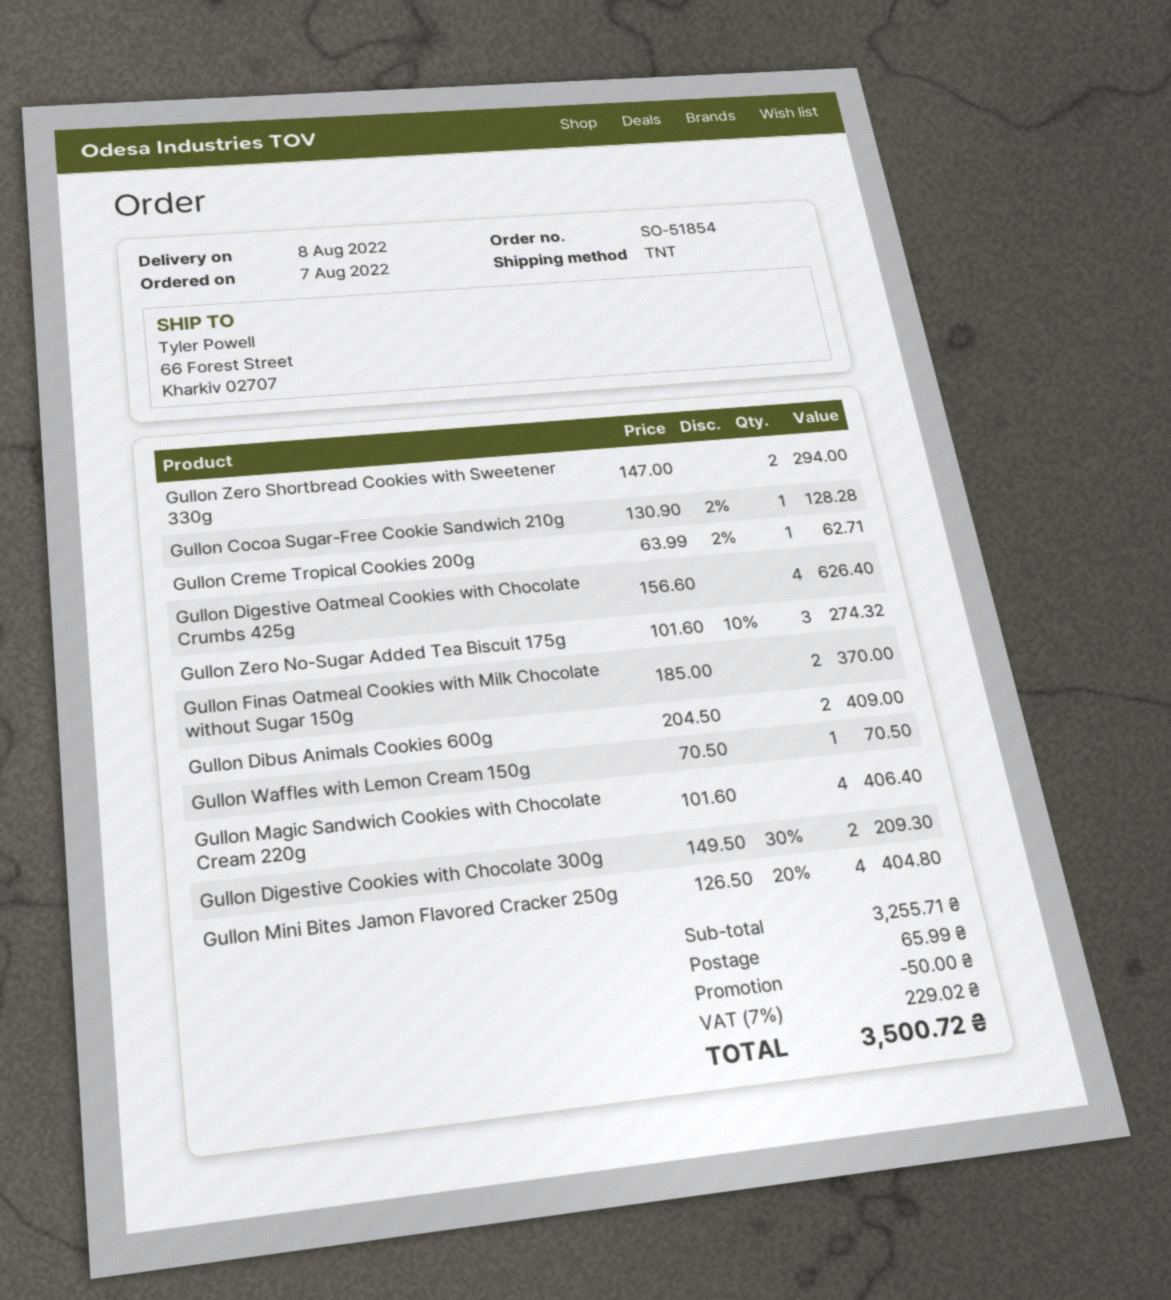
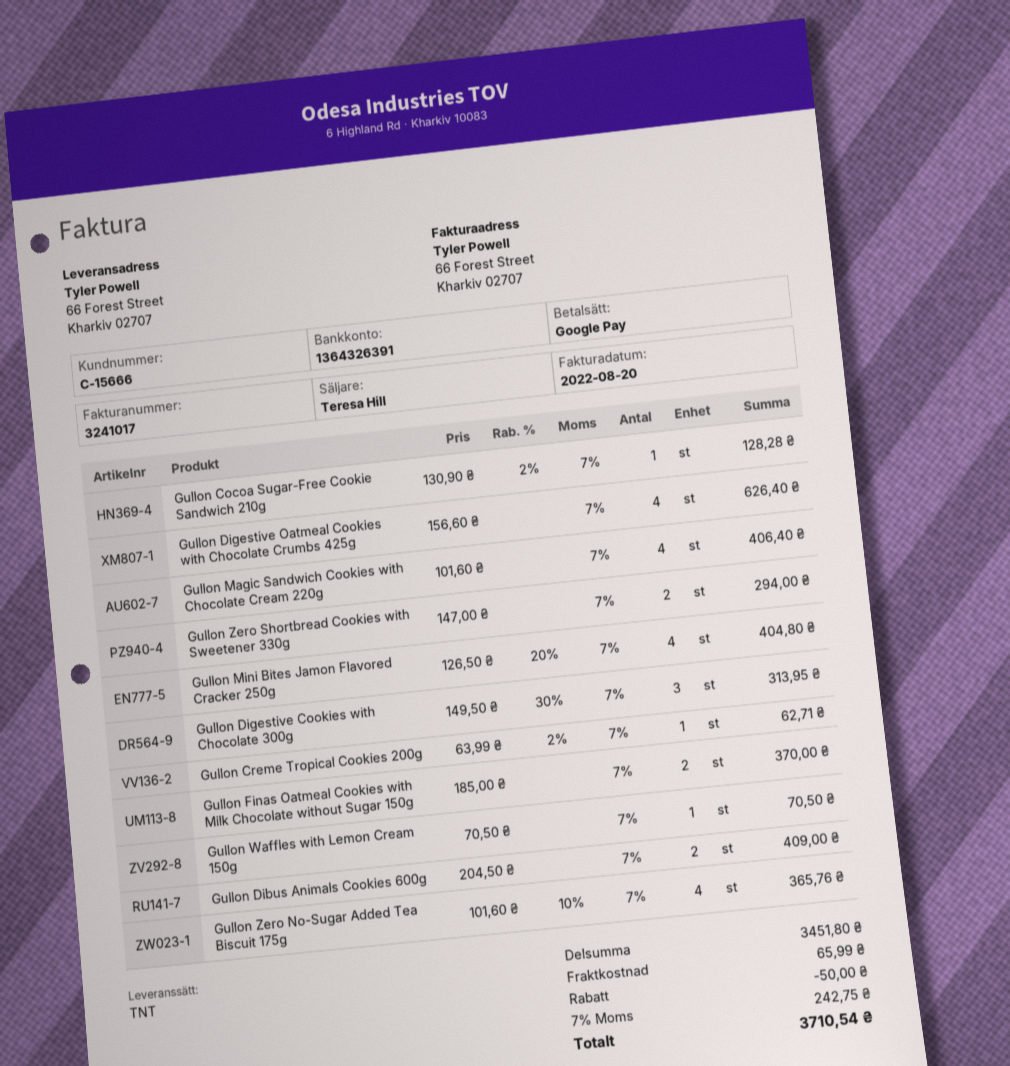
Gullon Zero No-Sugar Added Tea Biscuit 175g: 3 x 101.60 - 10% = 274.32 -> 4 x 101.60 - 10% = 365.76
Gullon Digestive Cookies with Chocolate 300g: 2 x 149.50 - 30% = 209.30 -> 3 x 149.50 - 30% = 313.95
subtotal: 3255.71 -> 3451.80
tax: 7% = 229.02 -> 7% = 242.75
total: 3500.72 -> 3710.54

